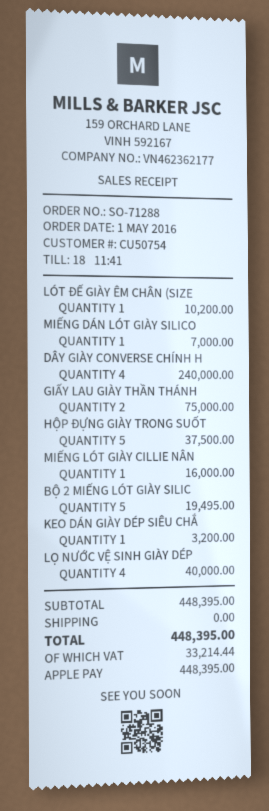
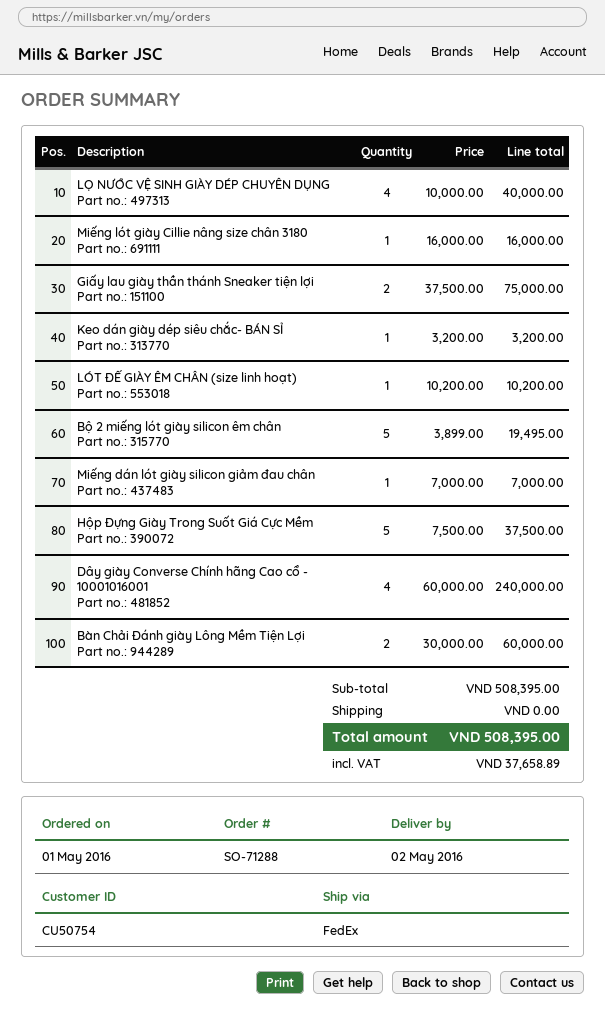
Bàn Chải Đánh giày Lông Mềm Tiện Lợi: none -> 2 for 60000.00
subtotal: 448395.00 -> 508395.00
tax: 33214.44 -> 37658.89
total: 448395.00 -> 508395.00

